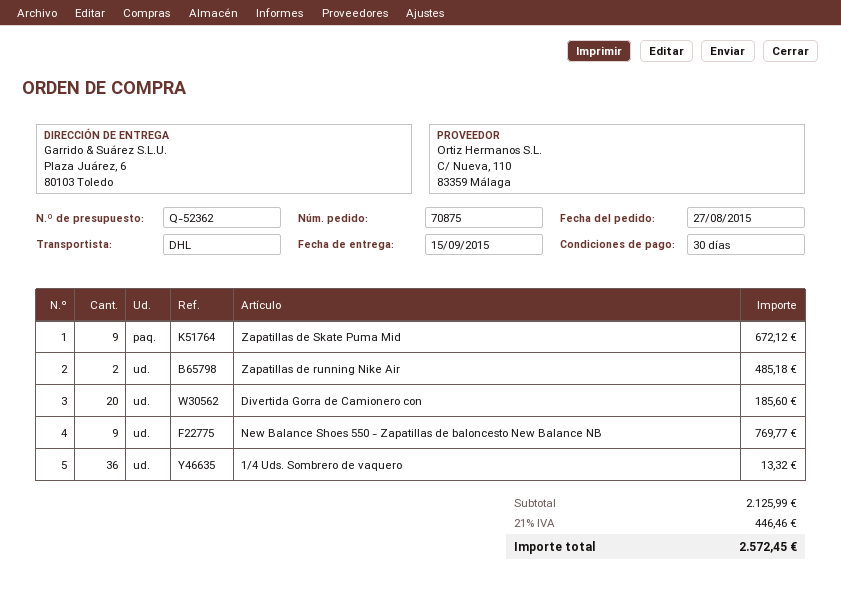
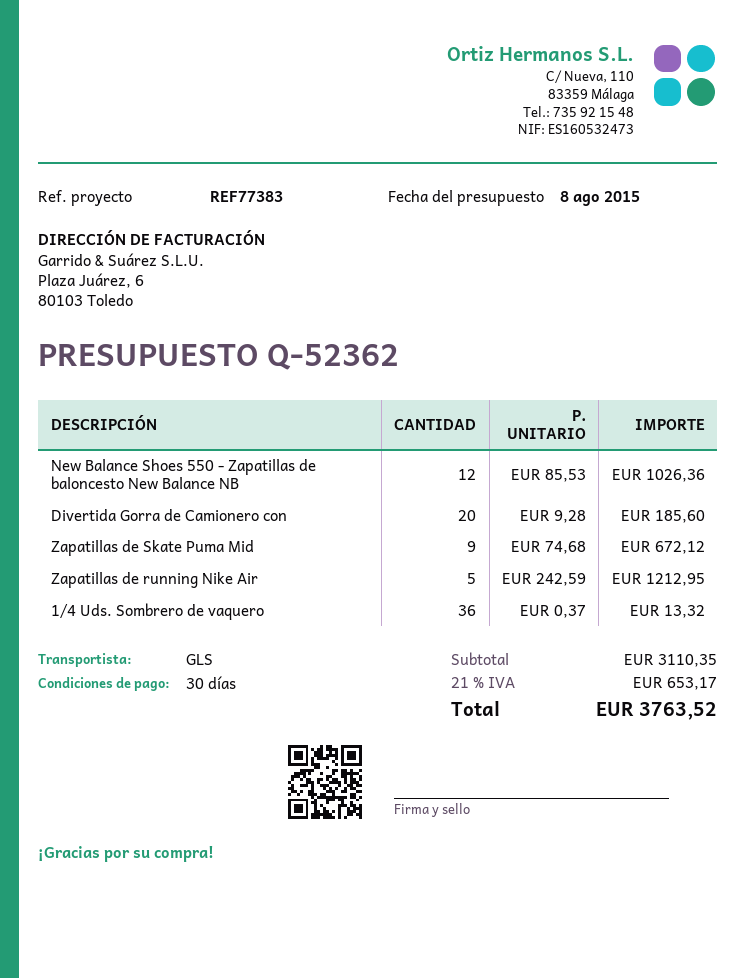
shipping method: DHL -> GLS
Zapatillas de running Nike Air: 2 for 485.18 -> 5 for 1212.95
New Balance Shoes 550 - Zapatillas de baloncesto New Balance NB: 9 for 769.77 -> 12 for 1026.36
subtotal: 2125.99 -> 3110.35
tax: 21% = 446.46 -> 21% = 653.17
total: 2572.45 -> 3763.52

